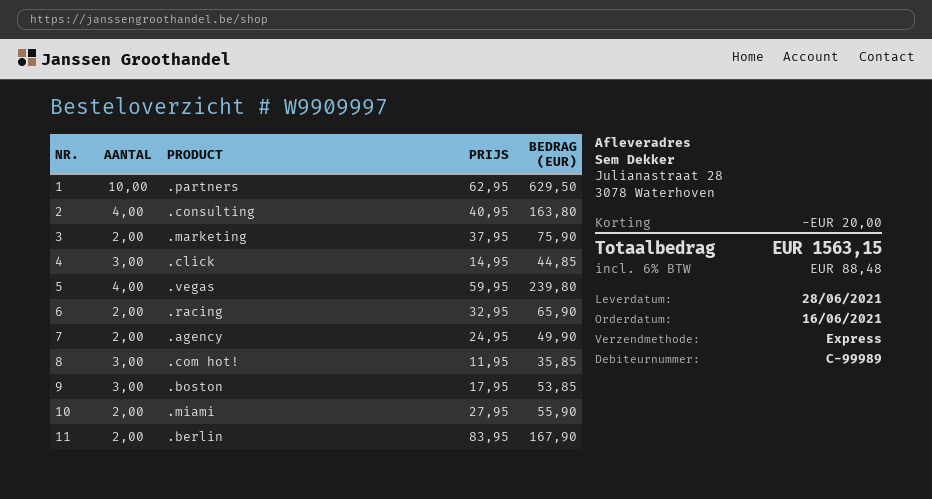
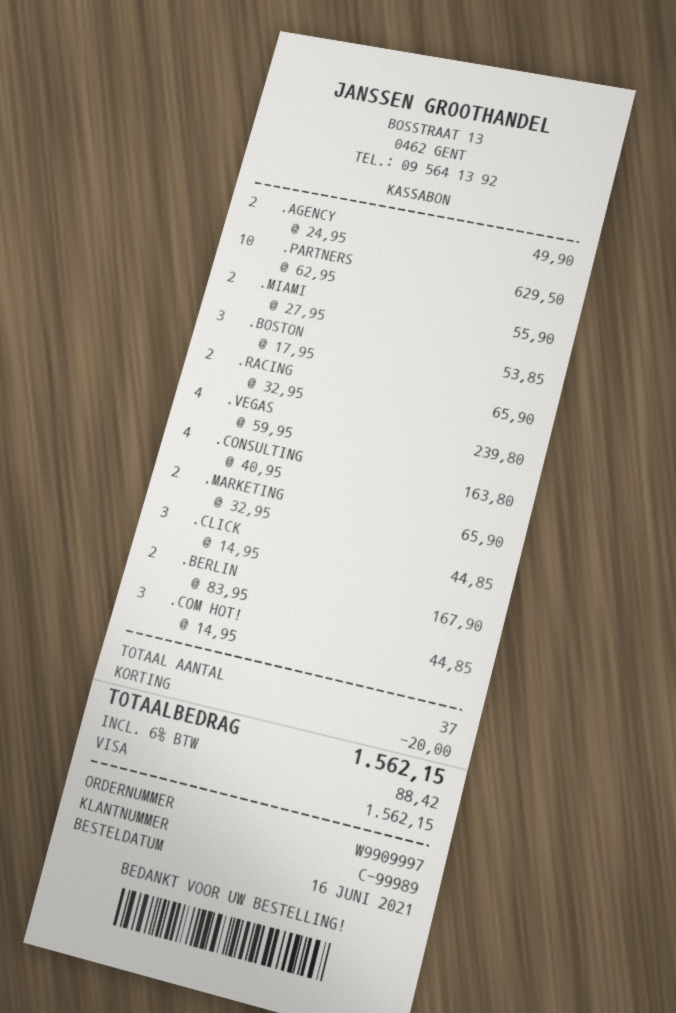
.marketing: 2 x 37.95 = 75.90 -> 2 x 32.95 = 65.90
.com hot!: 3 x 11.95 = 35.85 -> 3 x 14.95 = 44.85
tax: 6% = 88.48 -> 6% = 88.42
total: 1563.15 -> 1562.15

